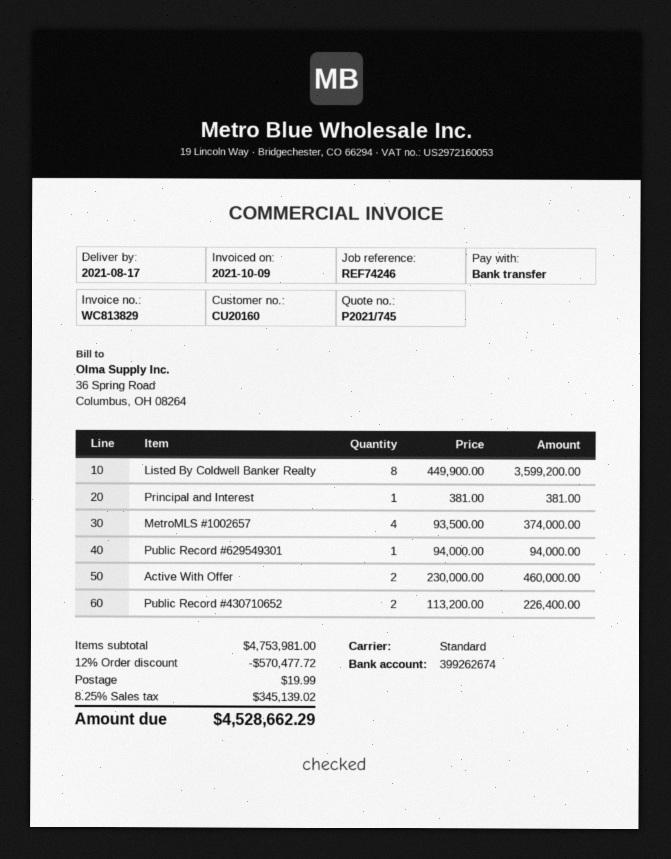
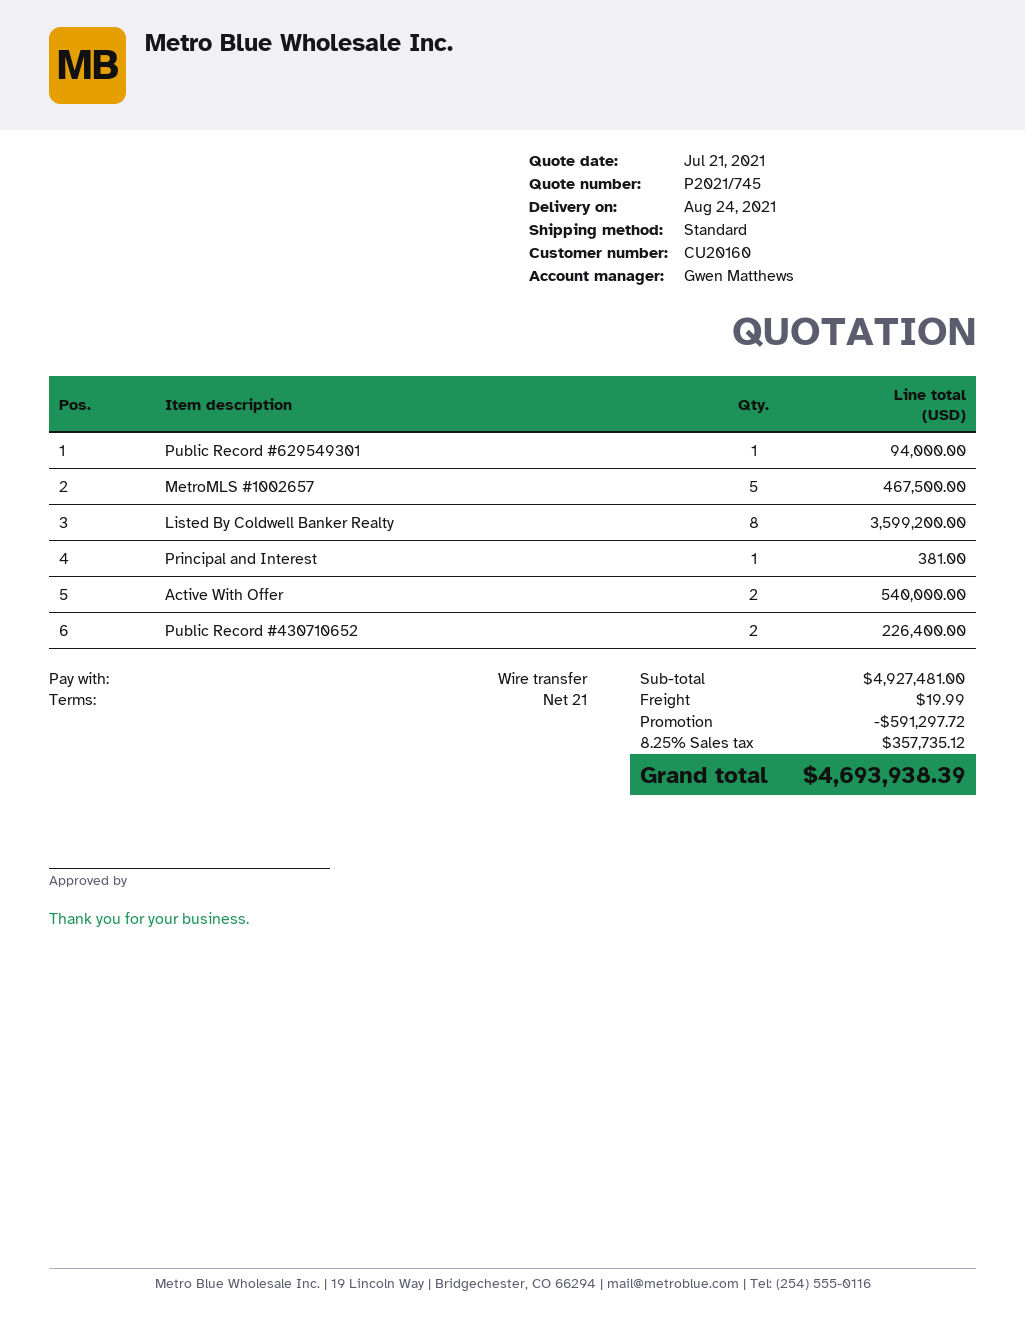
delivery date: 2021-08-17 -> 2021-08-24
MetroMLS #1002657: 4 for 374000.00 -> 5 for 467500.00
Active With Offer: 2 for 460000.00 -> 2 for 540000.00
subtotal: 4753981.00 -> 4927481.00
discount: 570477.72 -> 591297.72
tax: 8.25% = 345139.02 -> 8.25% = 357735.12
total: 4528662.29 -> 4693938.39

